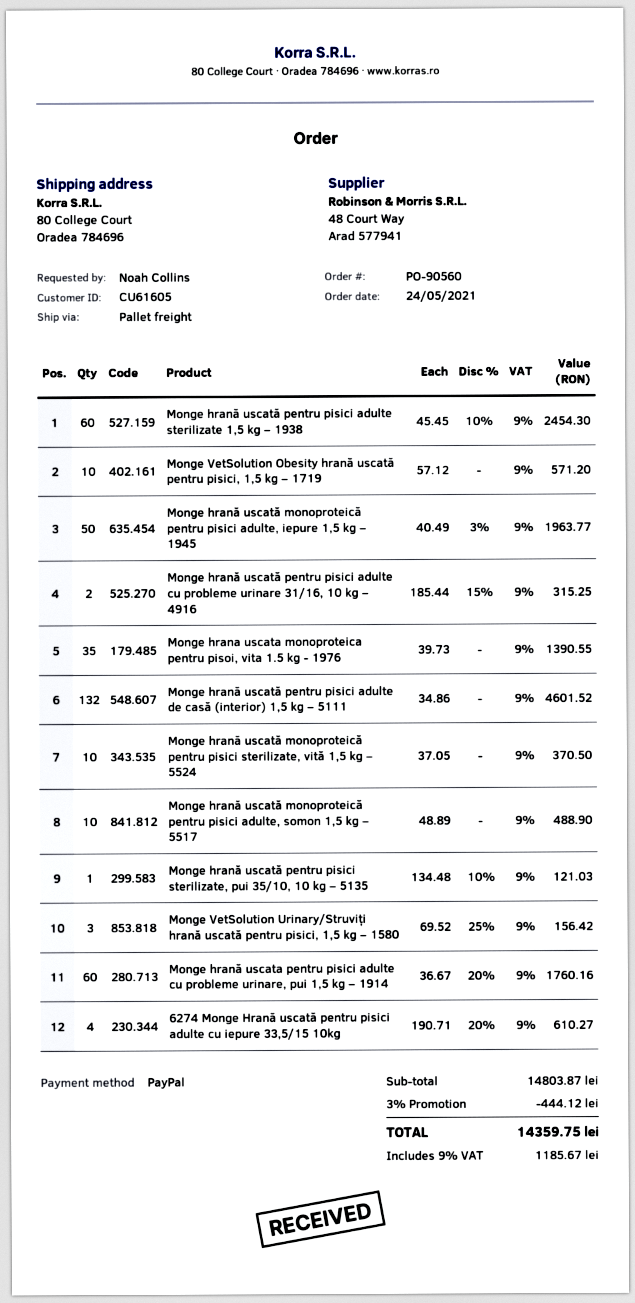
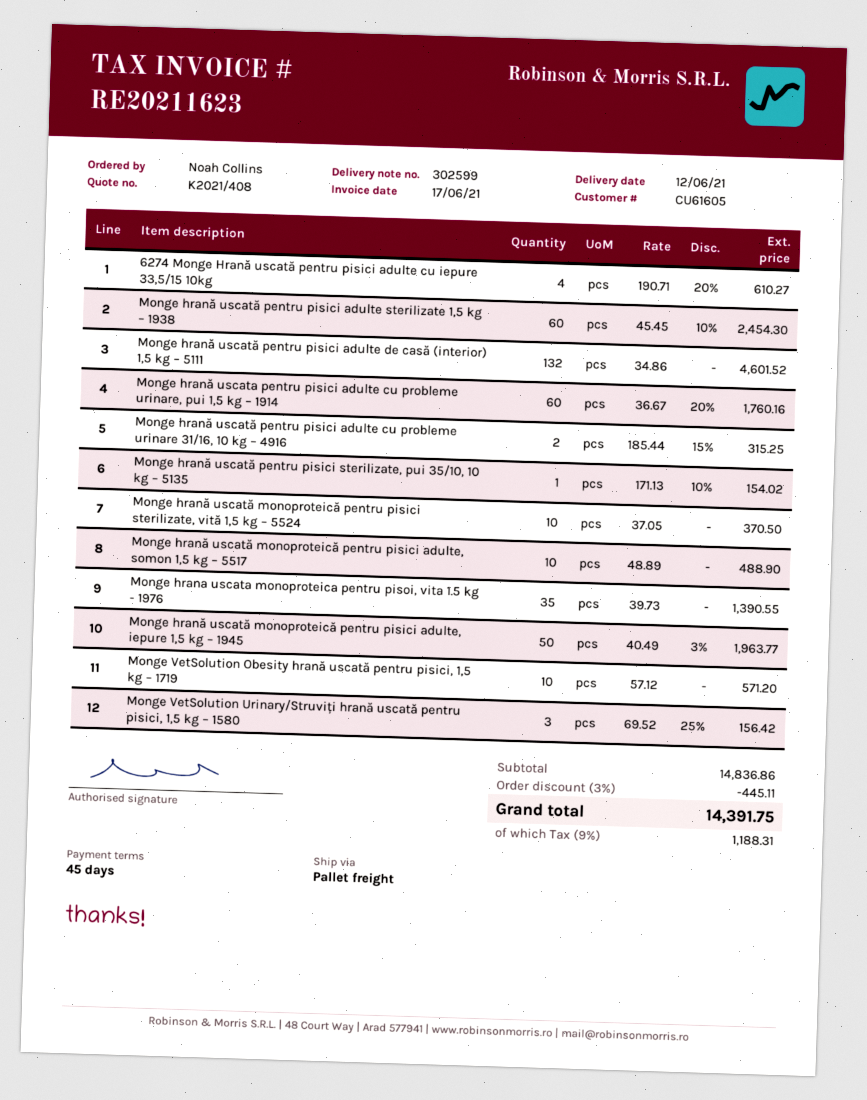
Monge hrană uscată pentru pisici sterilizate, pui 35/10, 10 kg – 5135: 1 x 134.48 - 10% = 121.03 -> 1 x 171.13 - 10% = 154.02
subtotal: 14803.87 -> 14836.86
discount: 3% = 444.12 -> 3% = 445.11
tax: 9% = 1185.67 -> 9% = 1188.31
total: 14359.75 -> 14391.75

